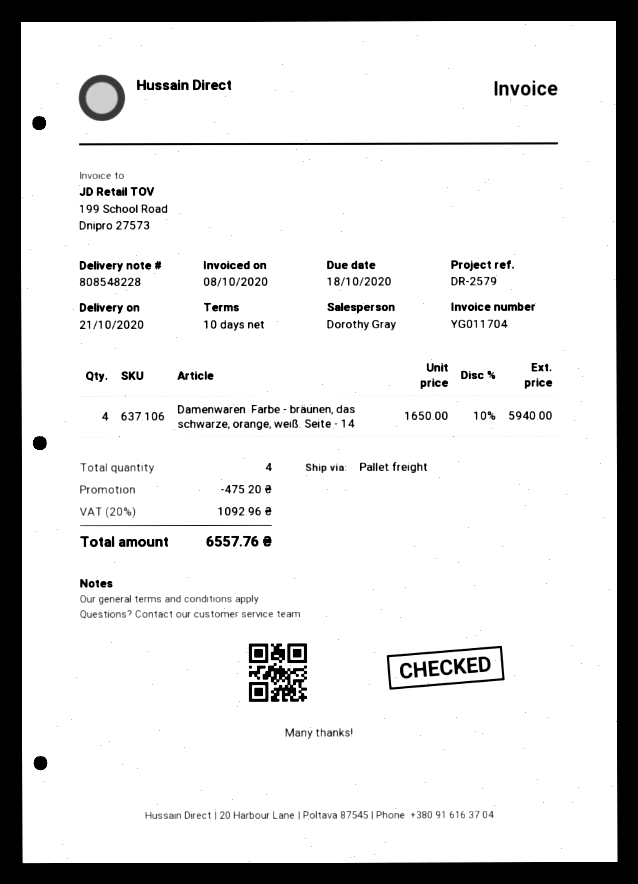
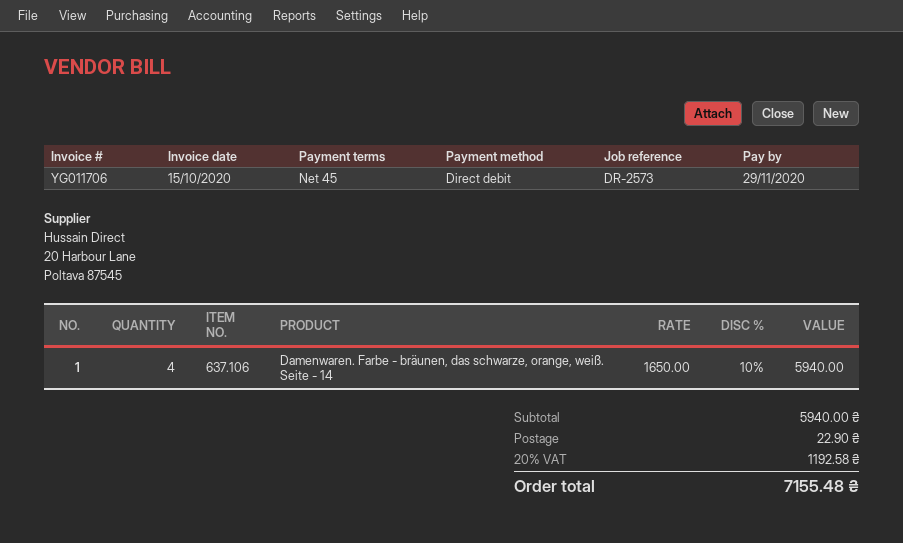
invoice number: YG011704 -> YG011706
invoice date: 2020-10-08 -> 2020-10-15
payment terms: 10 days -> 45 days
due date: 2020-10-18 -> 2020-11-29
reference: DR-2579 -> DR-2573
discount: 475.20 -> none
shipping: none -> 22.90
tax: 20% = 1092.96 -> 20% = 1192.58
total: 6557.76 -> 7155.48

